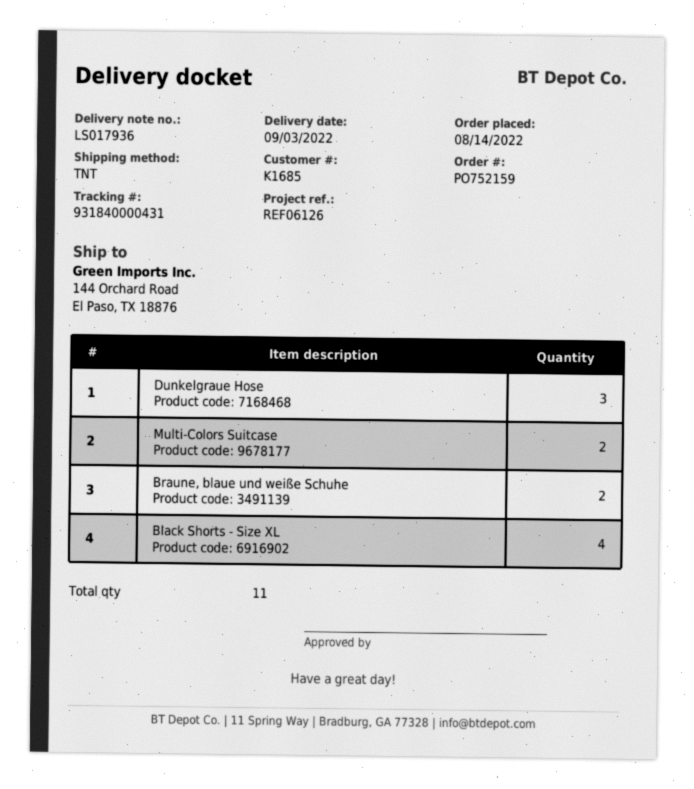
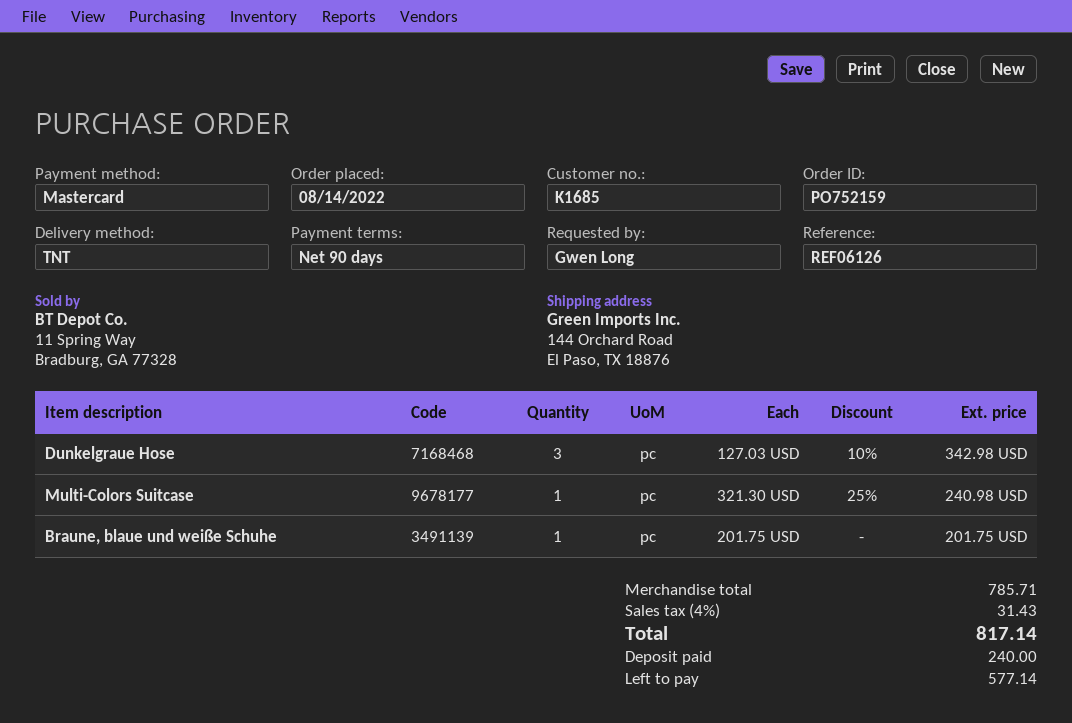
Multi-Colors Suitcase: 2 -> 1
Braune, blaue und weiße Schuhe: 2 -> 1
Black Shorts - Size XL: 4 -> none

